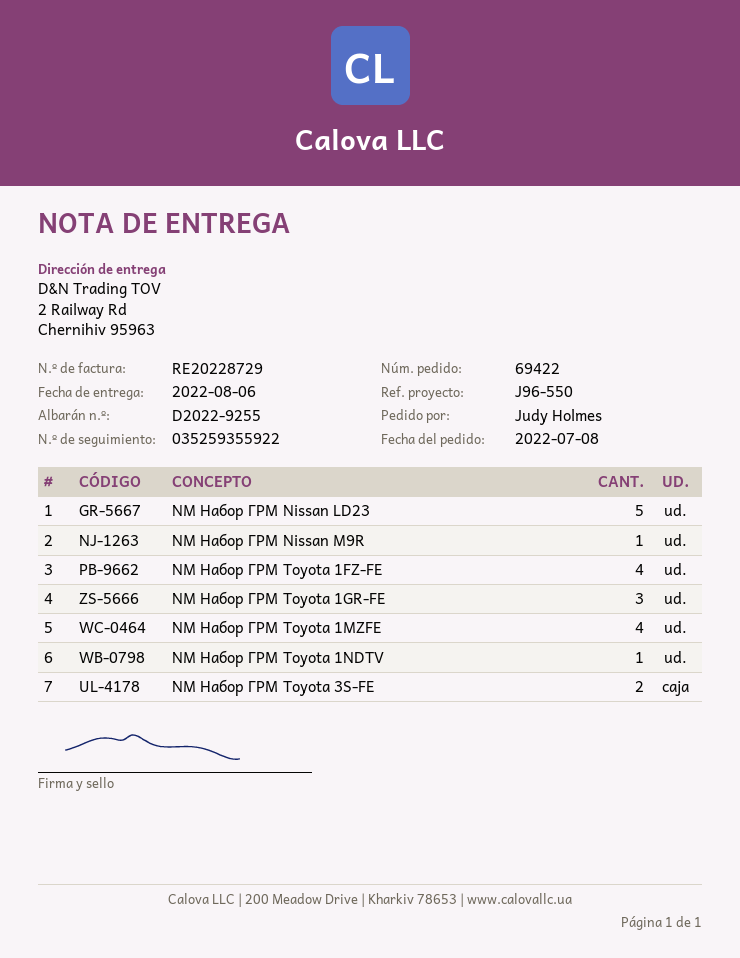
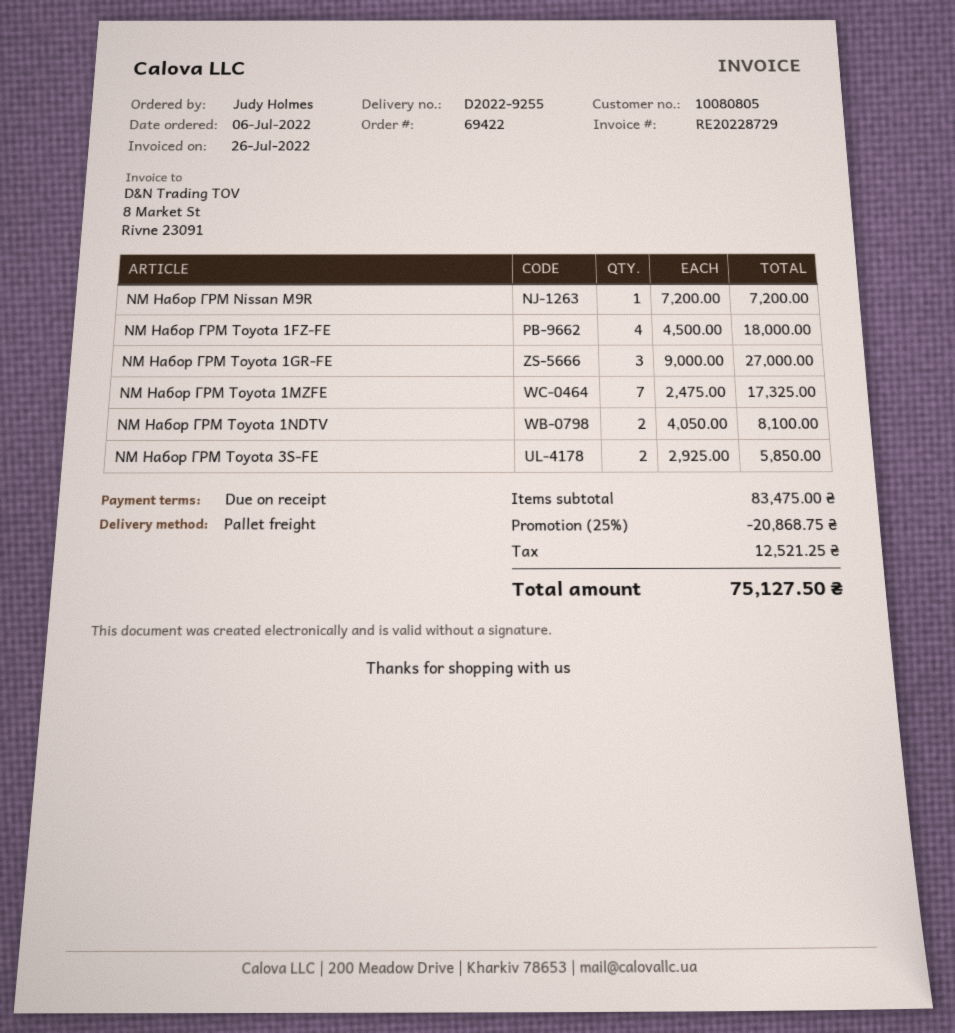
order date: 2022-07-08 -> 2022-07-06
NM Набор ГРМ Nissan LD23: 5 -> none
NM Набор ГРМ Toyota 1MZFE: 4 -> 7
NM Набор ГРМ Toyota 1NDTV: 1 -> 2

